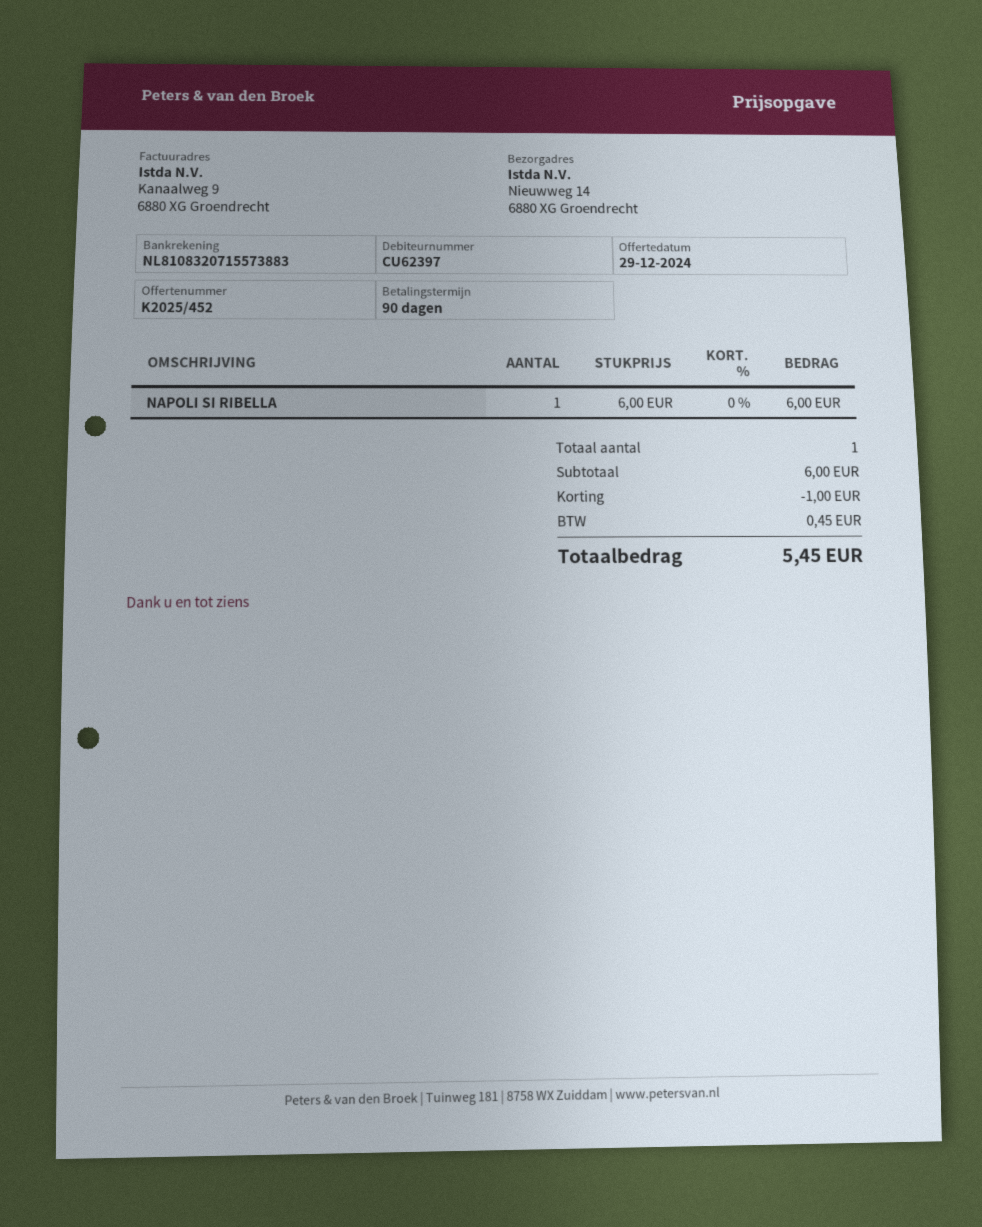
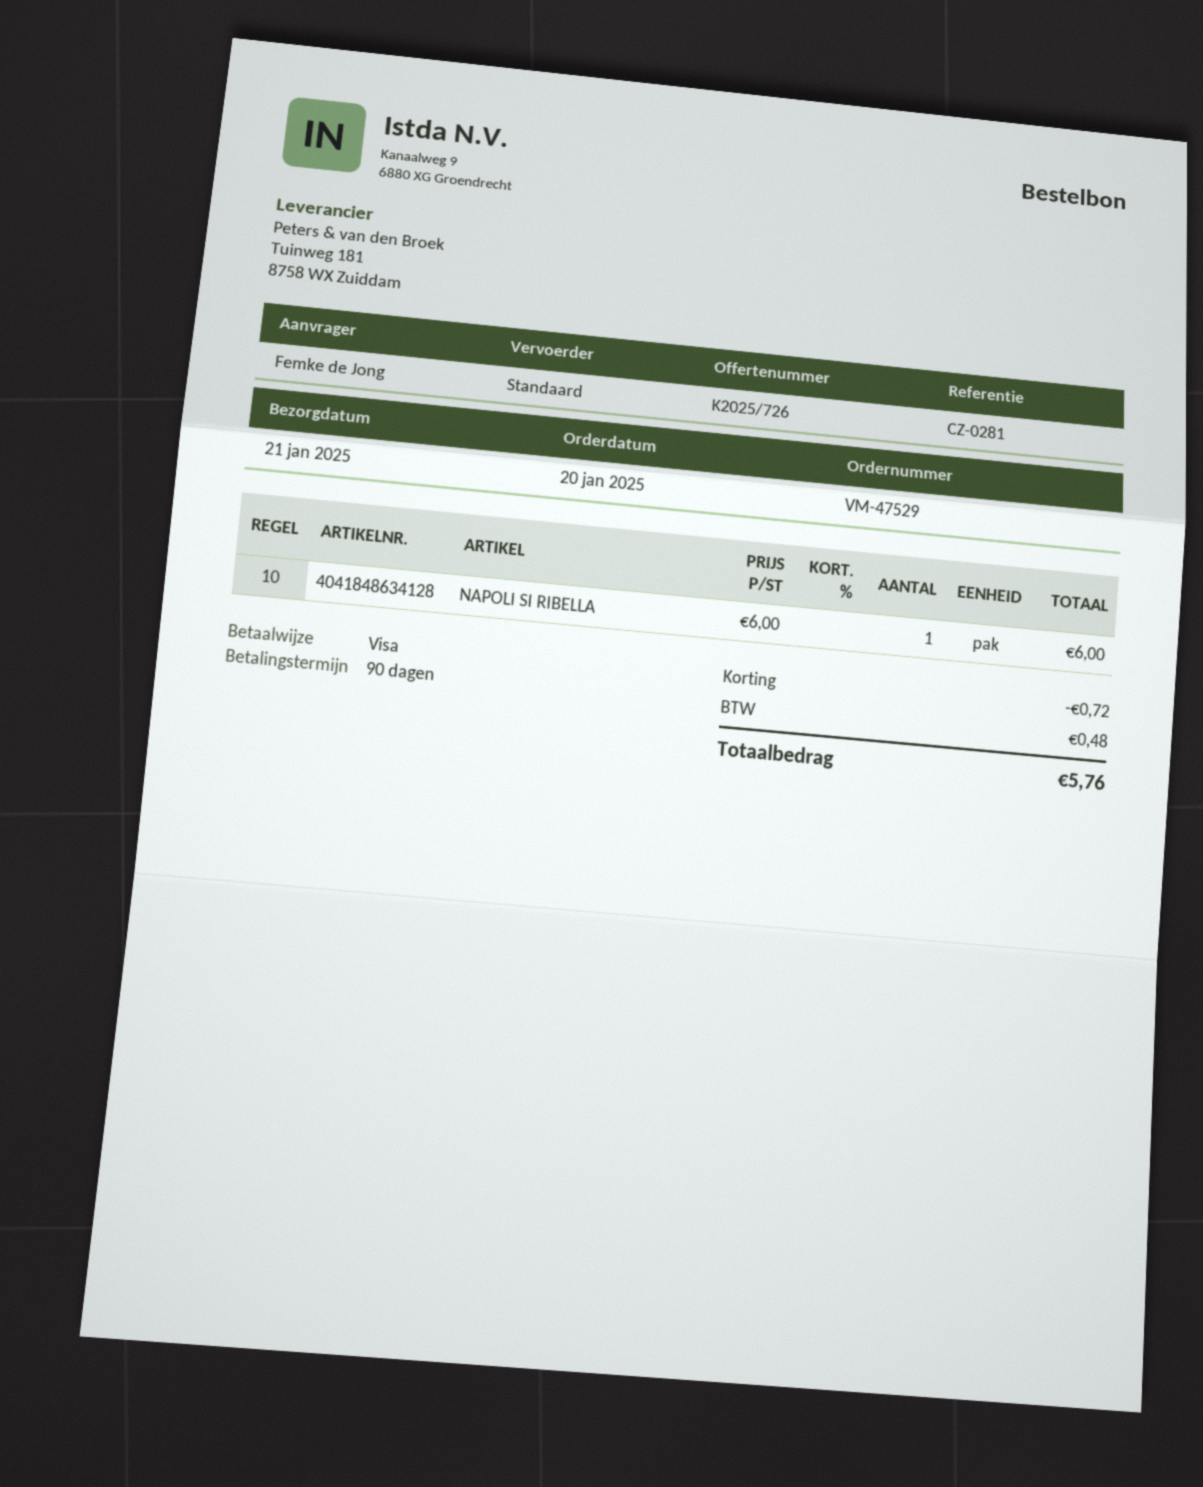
quote number: K2025/452 -> K2025/726
discount: 1.00 -> 0.72
tax: 0.45 -> 0.48
total: 5.45 -> 5.76

